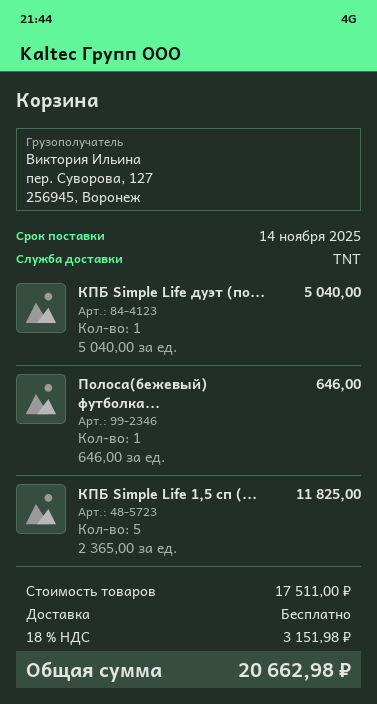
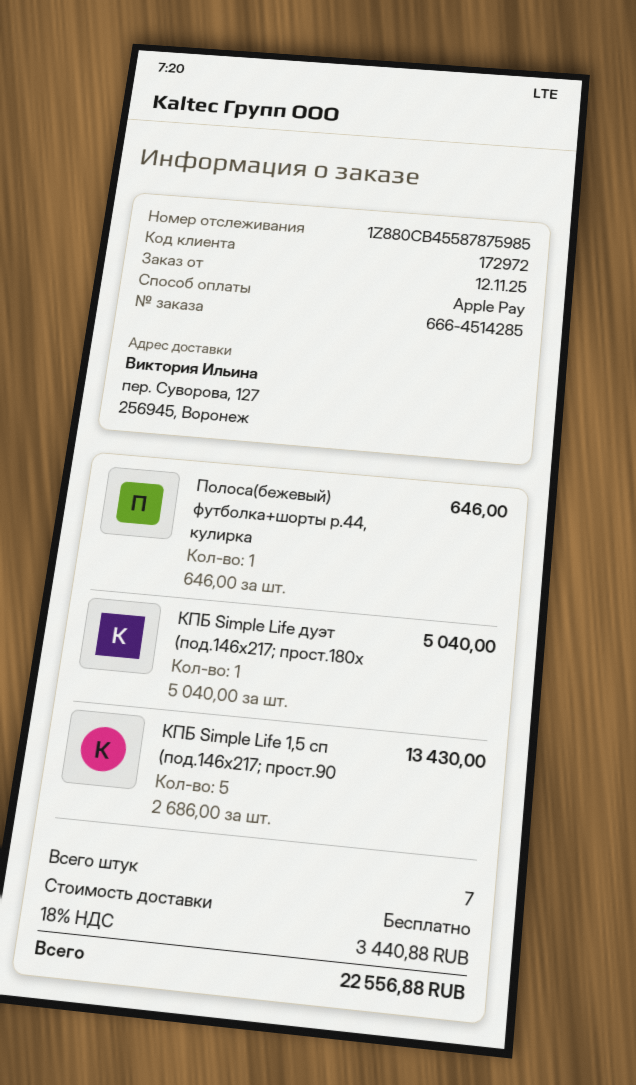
КПБ Simple Life 1,5 сп (...: 5 x 2365.00 = 11825.00 -> 5 x 2686.00 = 13430.00
tax: 18% = 3151.98 -> 18% = 3440.88
total: 20662.98 -> 22556.88

